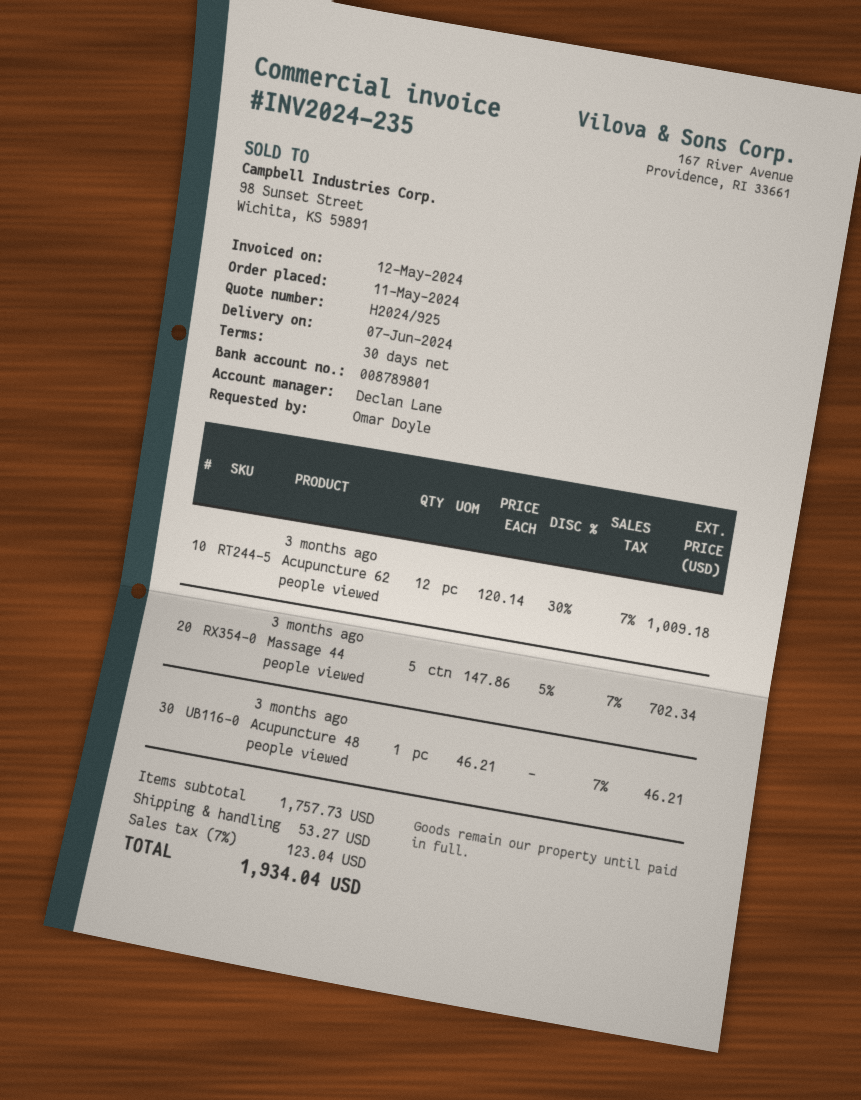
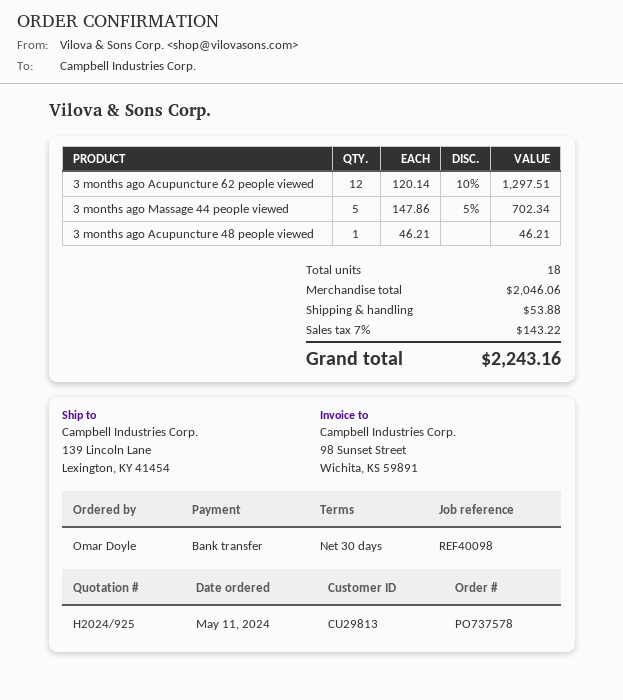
3 months ago Acupuncture 62 people viewed: 12 x 120.14 - 30% = 1009.18 -> 12 x 120.14 - 10% = 1297.51
subtotal: 1757.73 -> 2046.06
shipping: 53.27 -> 53.88
tax: 7% = 123.04 -> 7% = 143.22
total: 1934.04 -> 2243.16

